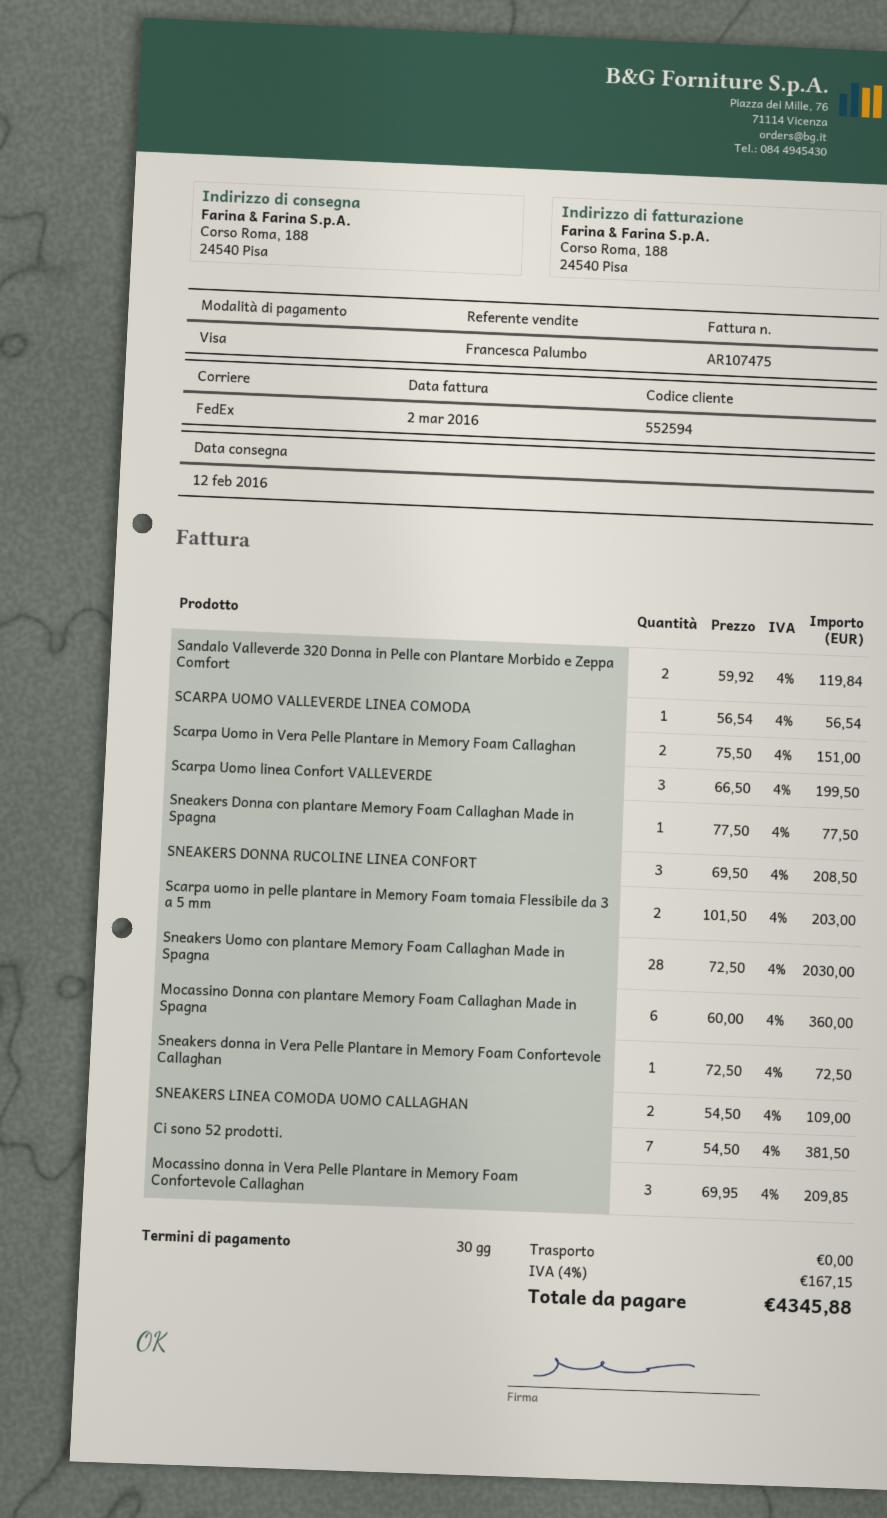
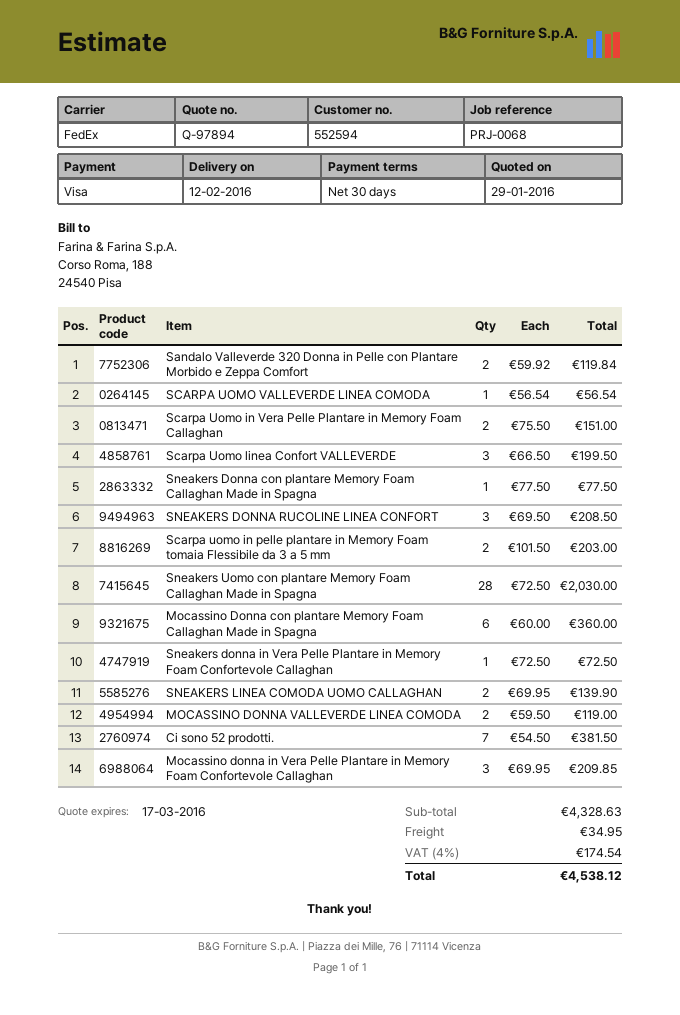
SNEAKERS LINEA COMODA UOMO CALLAGHAN: 2 x 54.50 = 109.00 -> 2 x 69.95 = 139.90
MOCASSINO DONNA VALLEVERDE LINEA COMODA: none -> 2 x 59.50 = 119.00
shipping: 0.00 -> 34.95
tax: 4% = 167.15 -> 4% = 174.54
total: 4345.88 -> 4538.12

